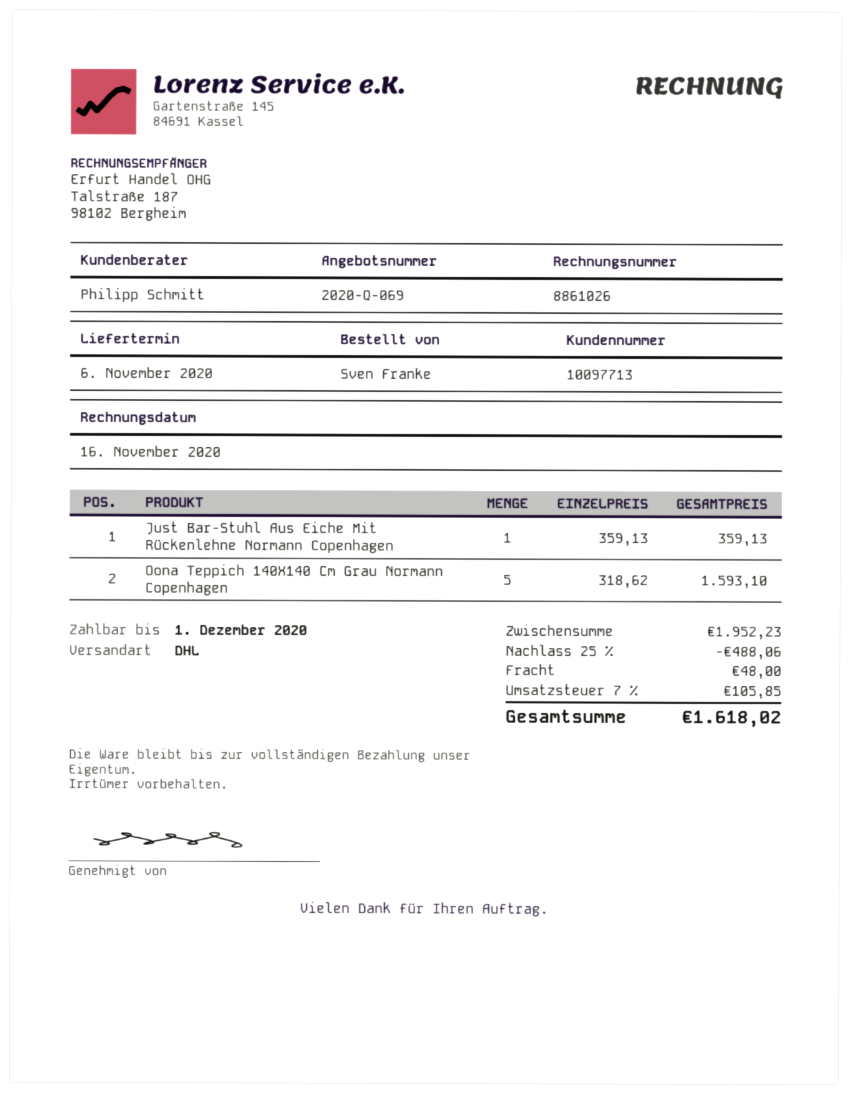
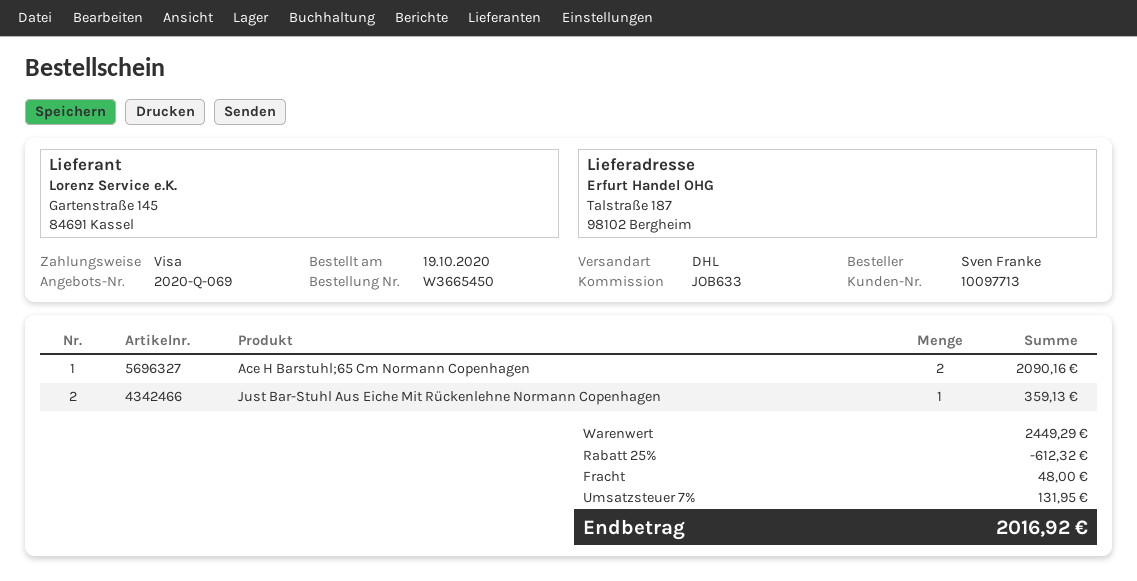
Oona Teppich 140X140 Cm Grau Normann Copenhagen: 5 for 1593.10 -> none
Ace H Barstuhl;65 Cm Normann Copenhagen: none -> 2 for 2090.16
subtotal: 1952.23 -> 2449.29
discount: 25% = 488.06 -> 25% = 612.32
tax: 7% = 105.85 -> 7% = 131.95
total: 1618.02 -> 2016.92

